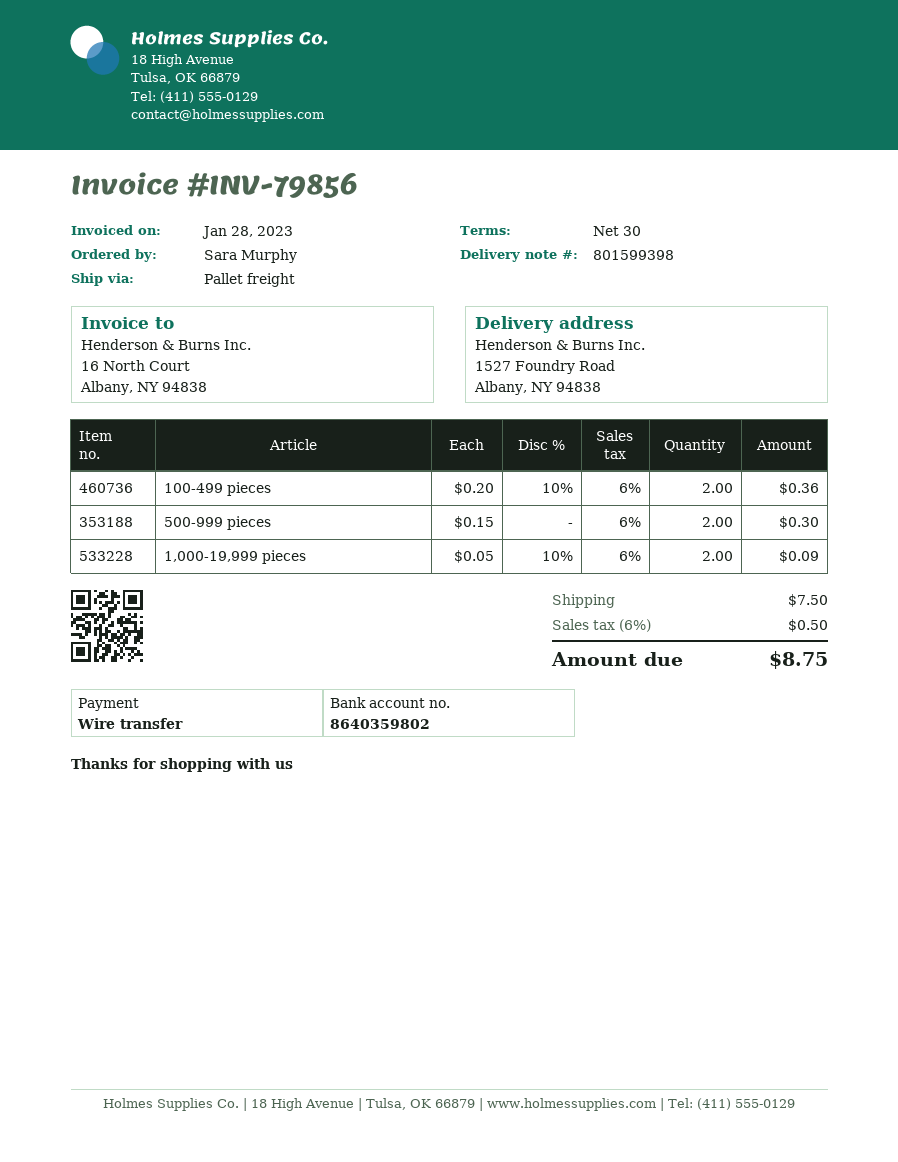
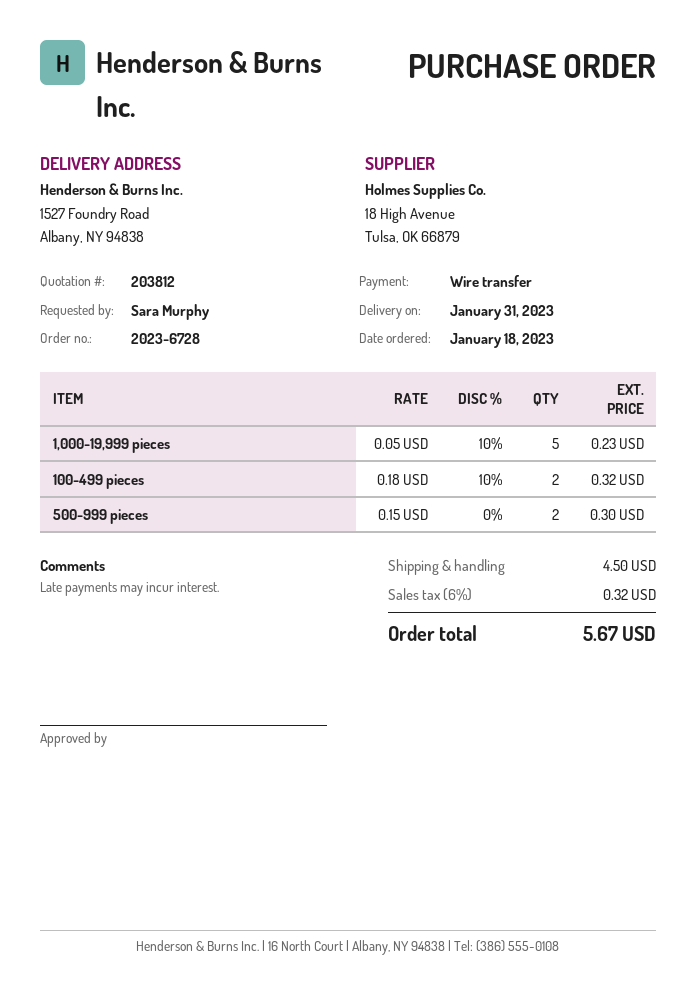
100-499 pieces: 2 x 0.20 - 10% = 0.36 -> 2 x 0.18 - 10% = 0.32
1,000-19,999 pieces: 2 x 0.05 - 10% = 0.09 -> 5 x 0.05 - 10% = 0.23
shipping: 7.50 -> 4.50
tax: 6% = 0.50 -> 6% = 0.32
total: 8.75 -> 5.67

